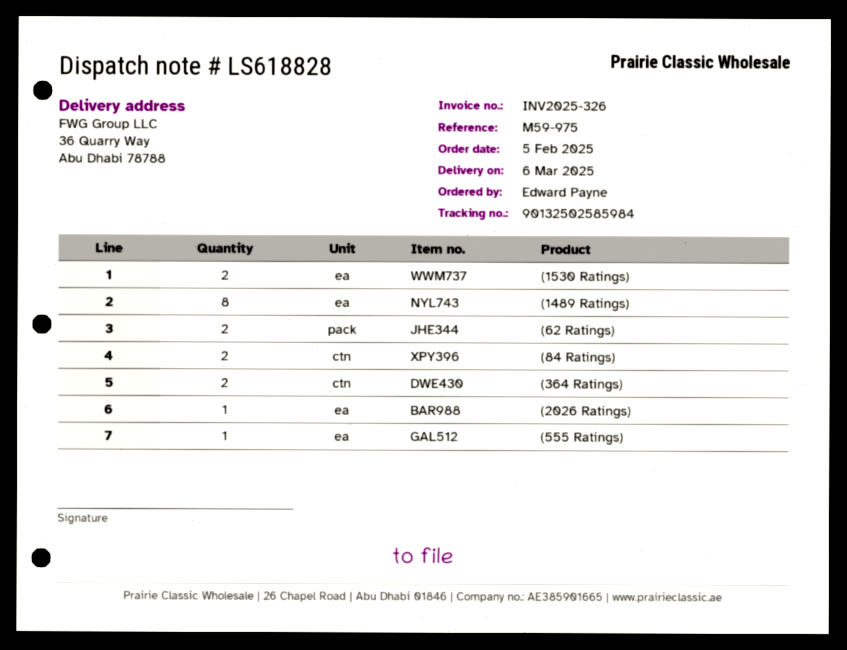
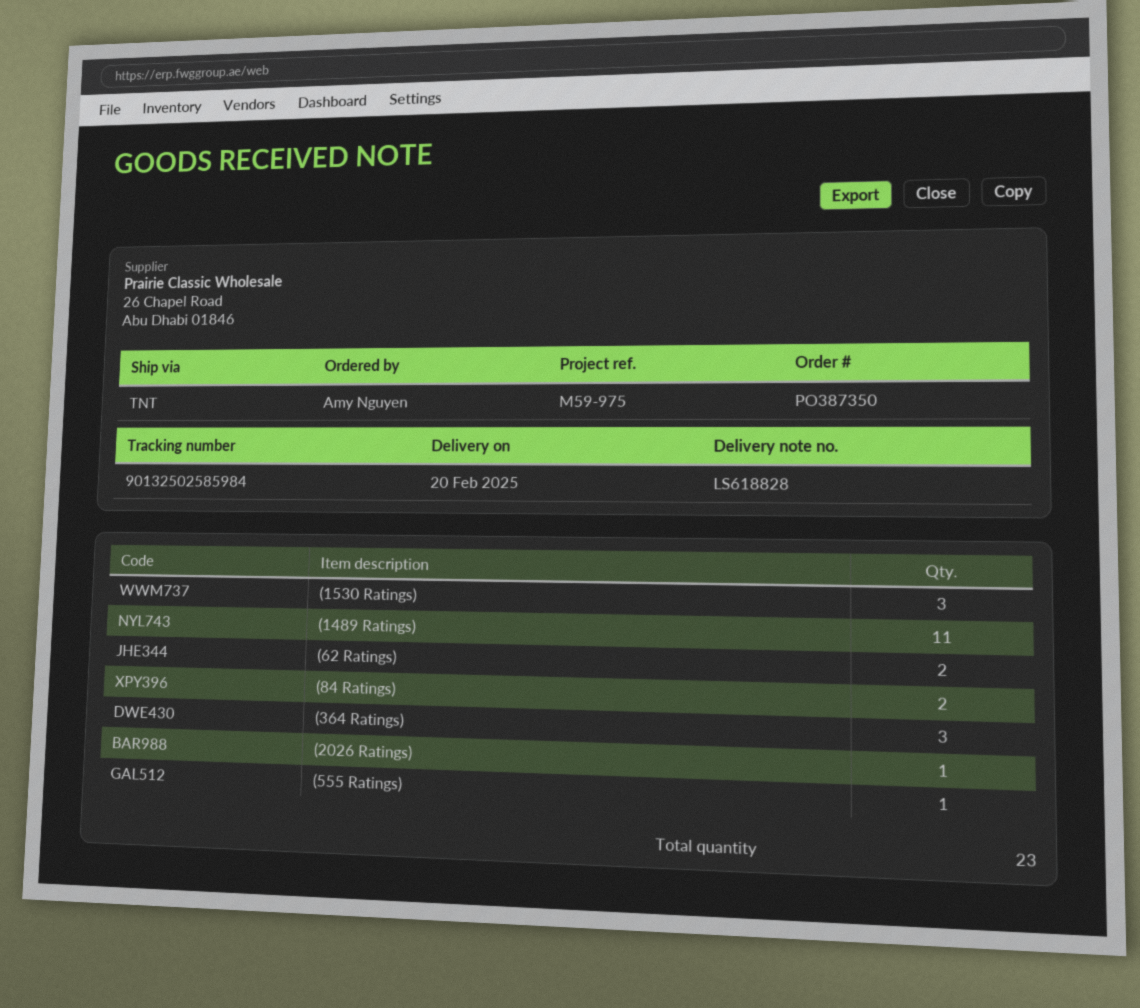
delivery date: 2025-03-06 -> 2025-02-20
ordered by: Edward Payne -> Amy Nguyen
(1530 Ratings): 2 -> 3
(1489 Ratings): 8 -> 11
(364 Ratings): 2 -> 3

